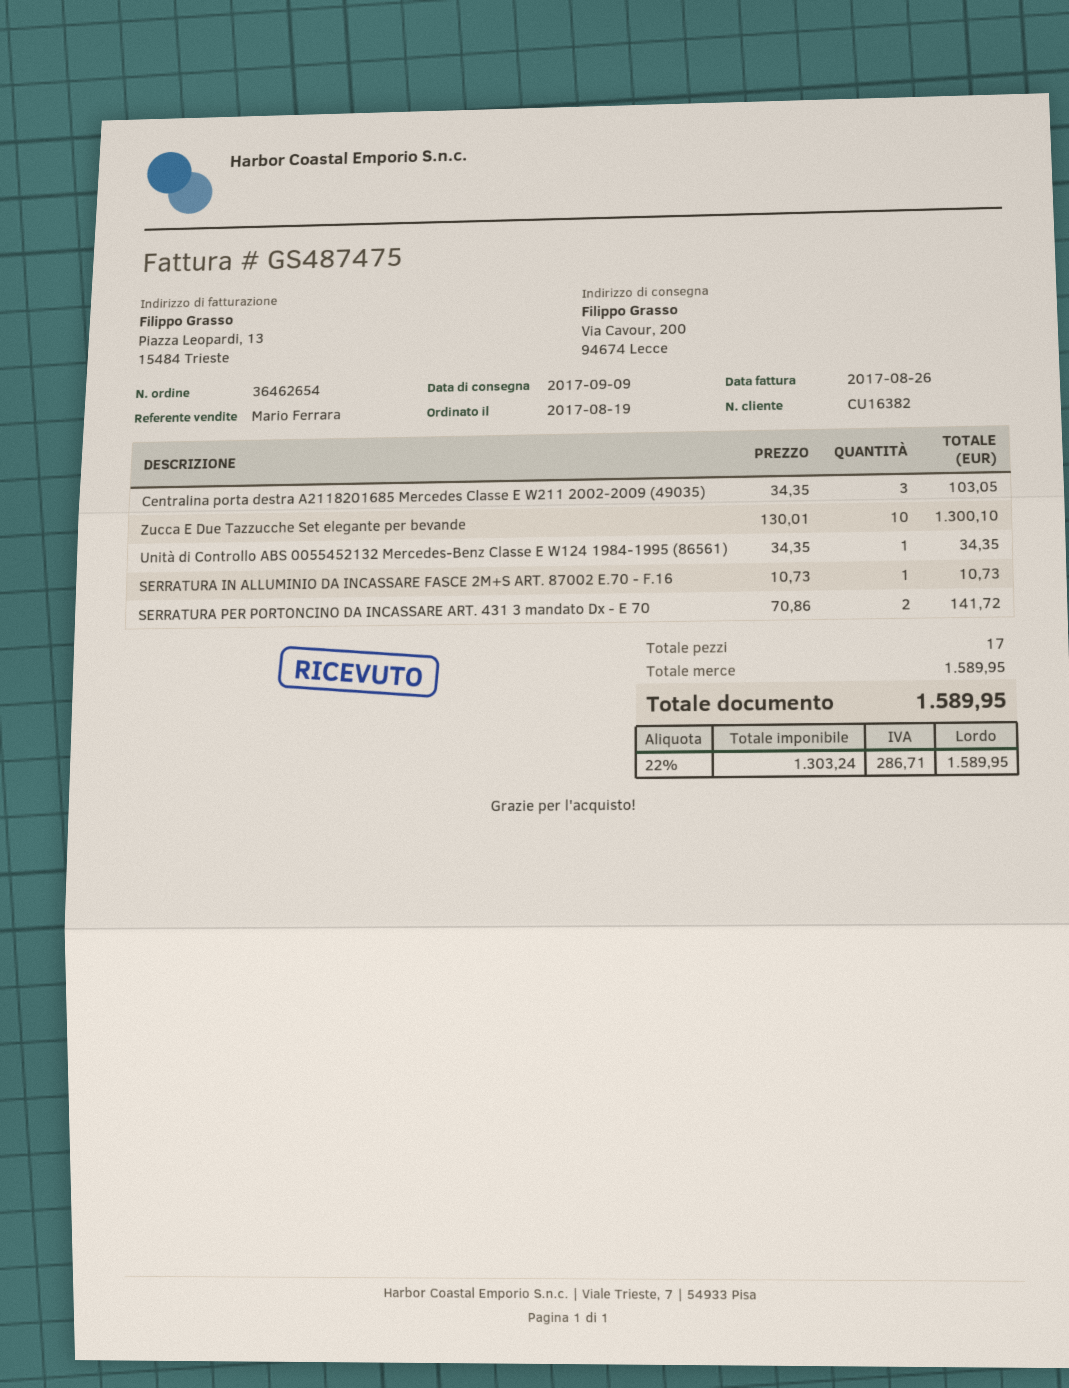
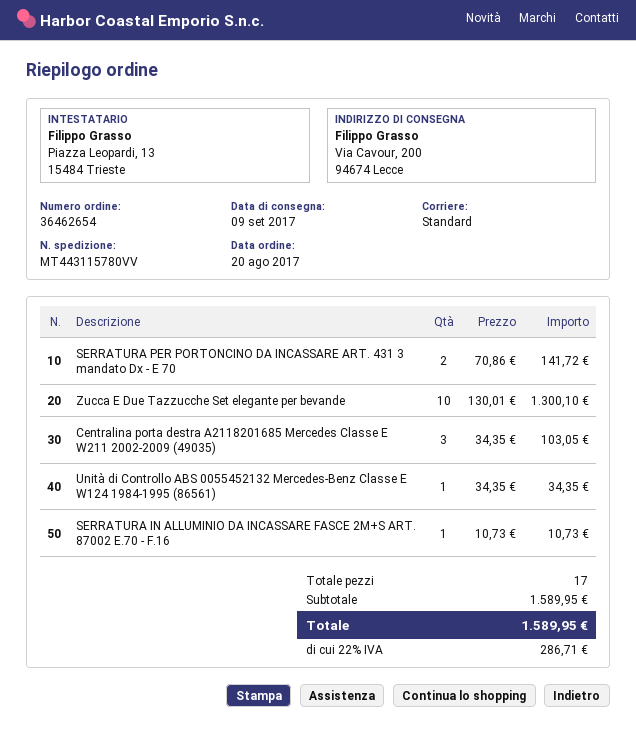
order date: 2017-08-19 -> 2017-08-20

